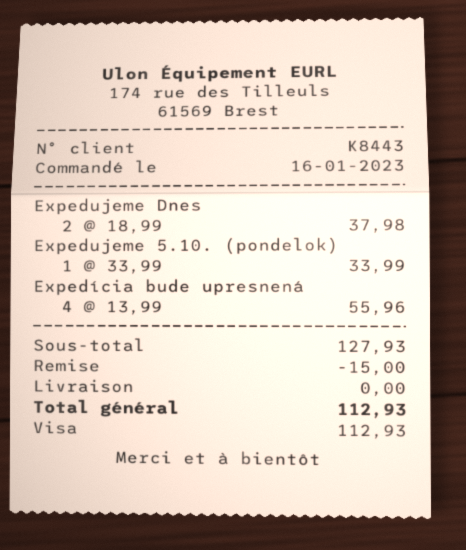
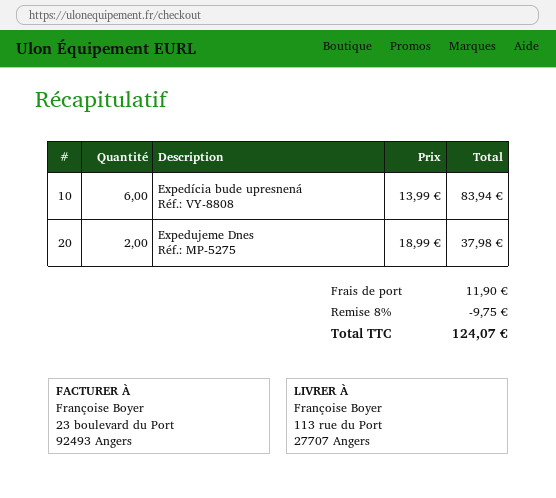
Expedujeme 5.10. (pondelok): 1 x 33.99 = 33.99 -> none
Expedícia bude upresnená: 4 x 13.99 = 55.96 -> 6 x 13.99 = 83.94
discount: 15.00 -> 9.75
shipping: 0.00 -> 11.90
total: 112.93 -> 124.07

